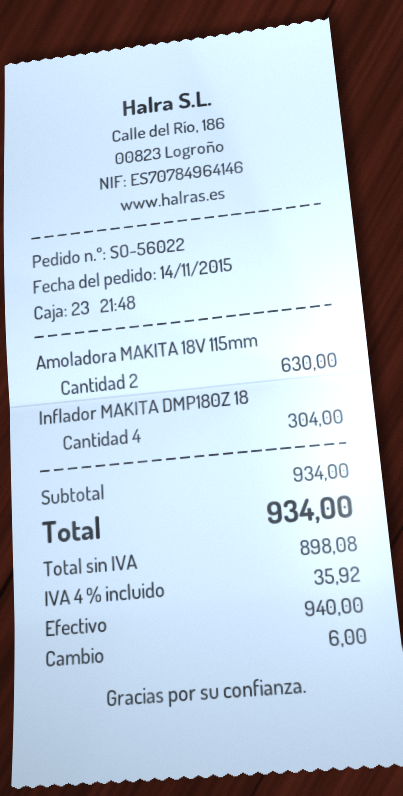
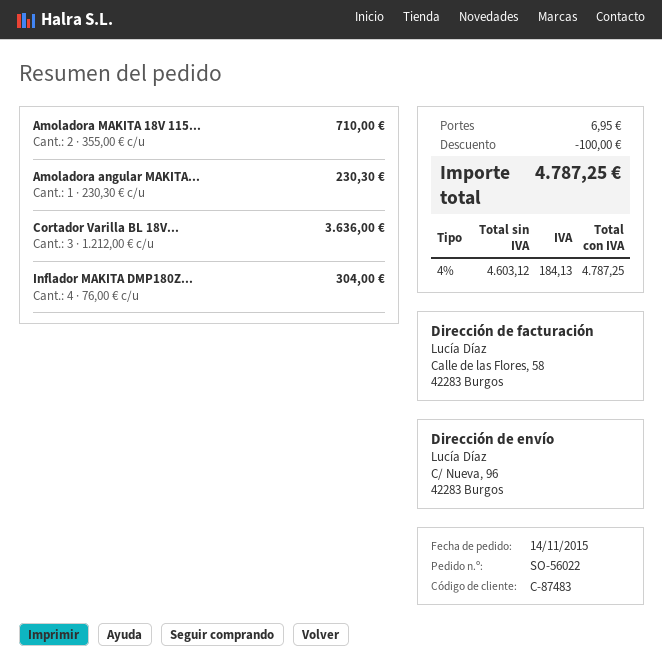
Amoladora MAKITA 18V 115mm: 2 for 630.00 -> 2 for 710.00
Amoladora angular MAKITA...: none -> 1 for 230.30
Cortador Varilla BL 18V...: none -> 3 for 3636.00
discount: none -> 100.00
shipping: none -> 6.95
net: 898.08 -> 4603.12
tax: 4% = 35.92 -> 4% = 184.13
total: 934.00 -> 4787.25

